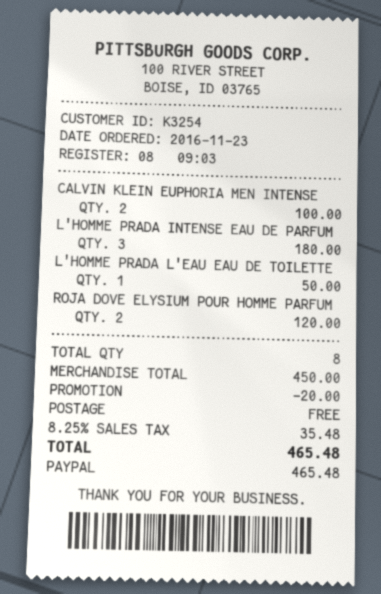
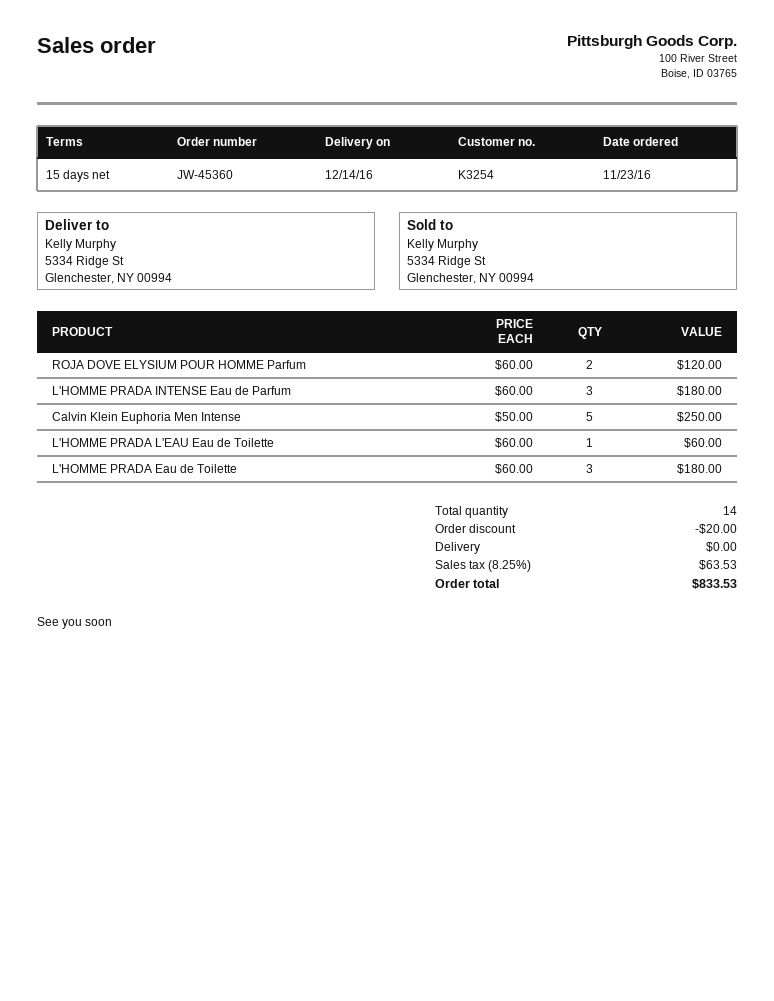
CALVIN KLEIN EUPHORIA MEN INTENSE: 2 for 100.00 -> 5 for 250.00
L'HOMME PRADA L'EAU EAU DE TOILETTE: 1 for 50.00 -> 1 for 60.00
L'HOMME PRADA Eau de Toilette: none -> 3 for 180.00
total quantity: 8 -> 14
tax: 8.25% = 35.48 -> 8.25% = 63.53
total: 465.48 -> 833.53

